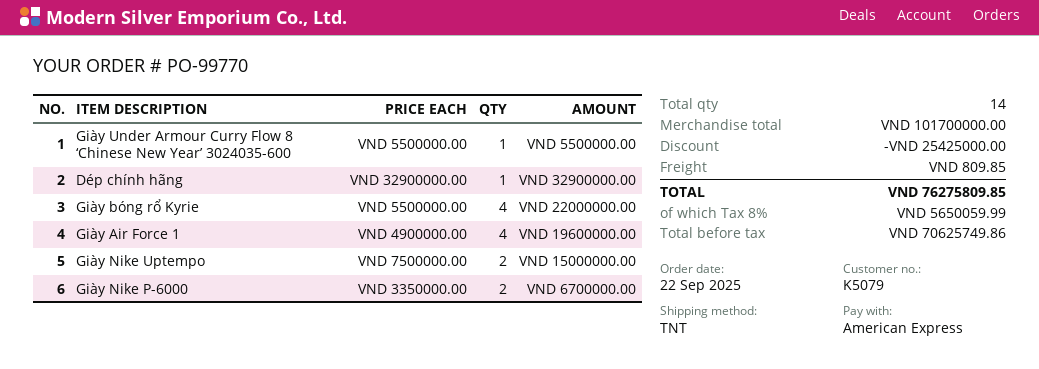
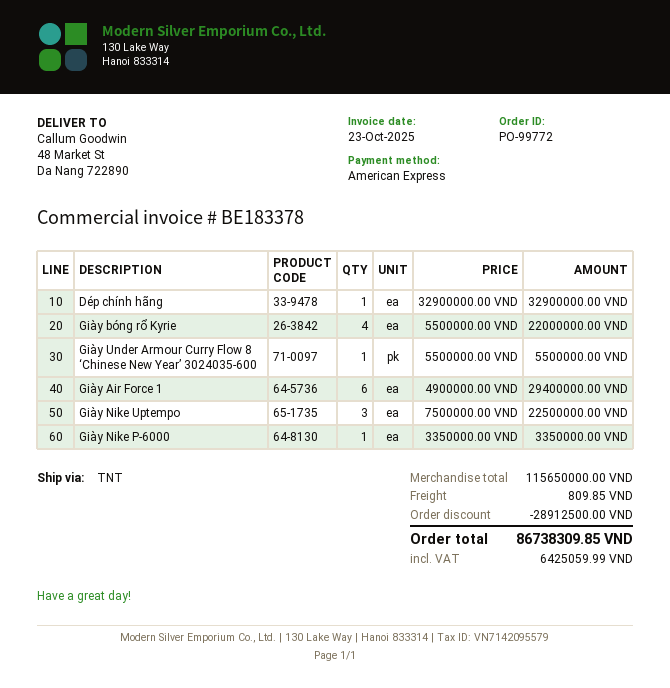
order number: PO-99770 -> PO-99772
Giày Air Force 1: 4 x 4900000.00 = 19600000.00 -> 6 x 4900000.00 = 29400000.00
Giày Nike Uptempo: 2 x 7500000.00 = 15000000.00 -> 3 x 7500000.00 = 22500000.00
Giày Nike P-6000: 2 x 3350000.00 = 6700000.00 -> 1 x 3350000.00 = 3350000.00
subtotal: 101700000.00 -> 115650000.00
discount: 25425000.00 -> 28912500.00
tax: 5650059.99 -> 6425059.99
total: 76275809.85 -> 86738309.85

